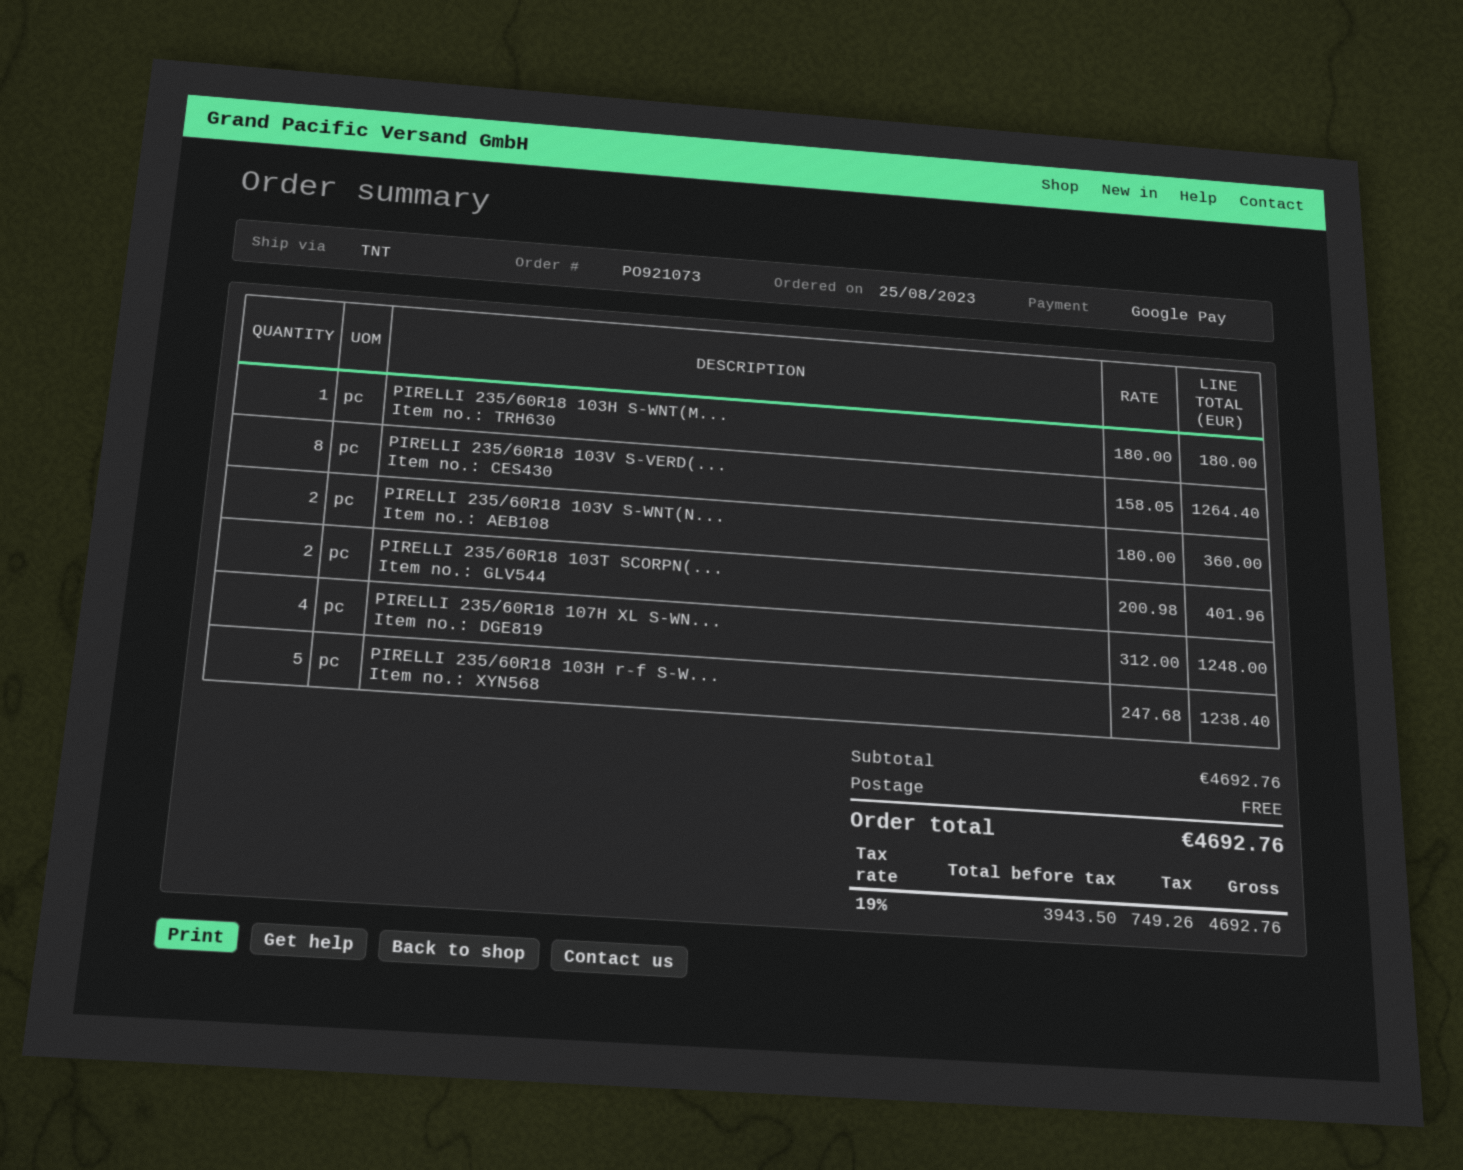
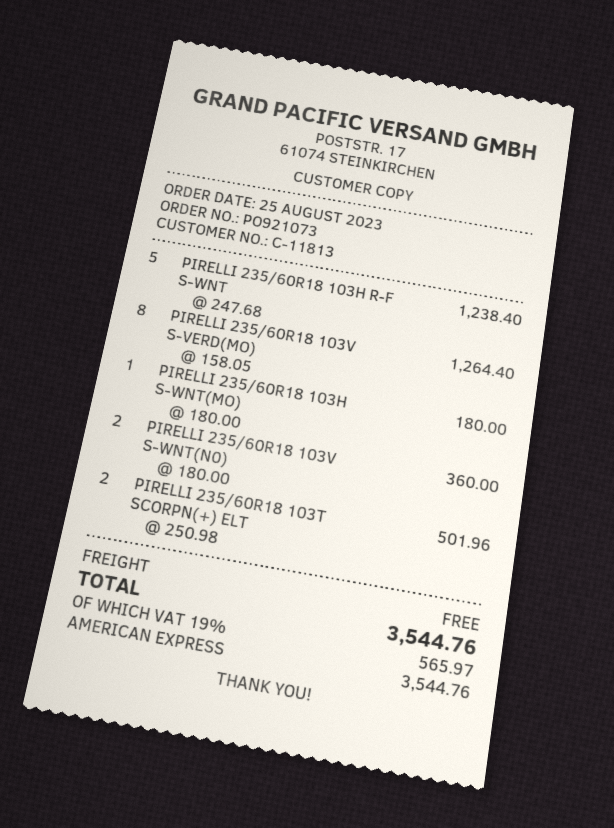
payment method: Google Pay -> American Express
PIRELLI 235/60R18 103T SCORPN(...: 2 x 200.98 = 401.96 -> 2 x 250.98 = 501.96
PIRELLI 235/60R18 107H XL S-WN...: 4 x 312.00 = 1248.00 -> none
tax: 19% = 749.26 -> 19% = 565.97
total: 4692.76 -> 3544.76

